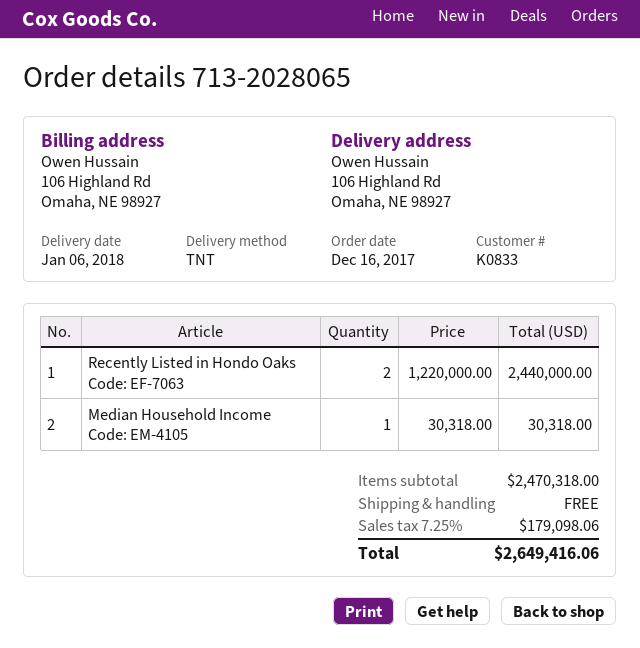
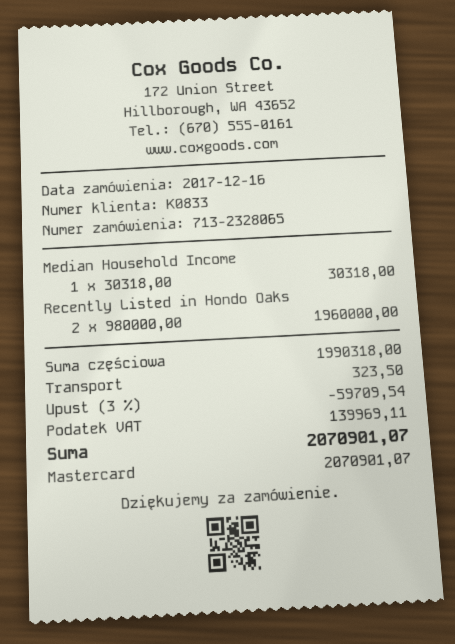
order number: 713-2028065 -> 713-2328065
Recently Listed in Hondo Oaks: 2 x 1220000.00 = 2440000.00 -> 2 x 980000.00 = 1960000.00
subtotal: 2470318.00 -> 1990318.00
discount: none -> 3% = 59709.54
shipping: 0.00 -> 323.50
tax: 179098.06 -> 139969.11
total: 2649416.06 -> 2070901.07

